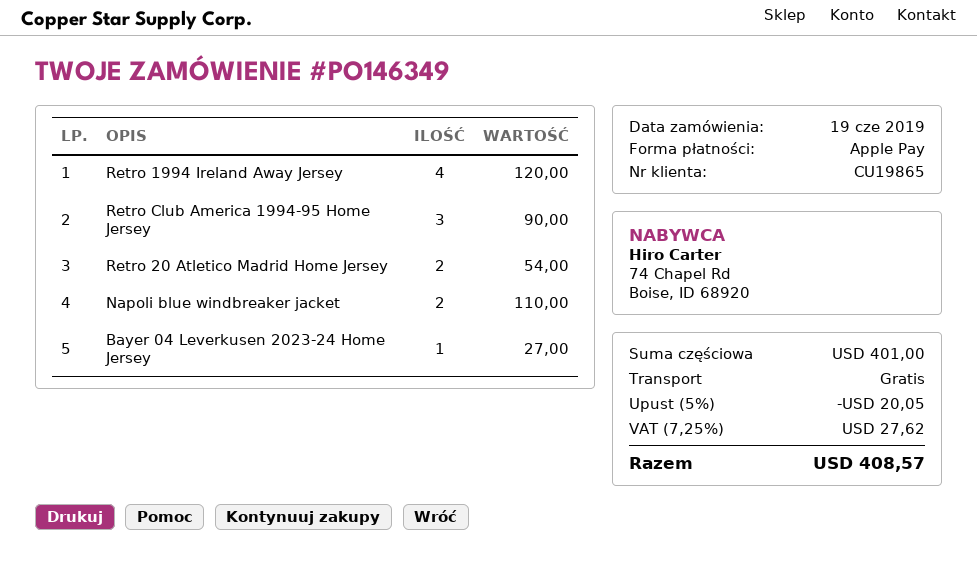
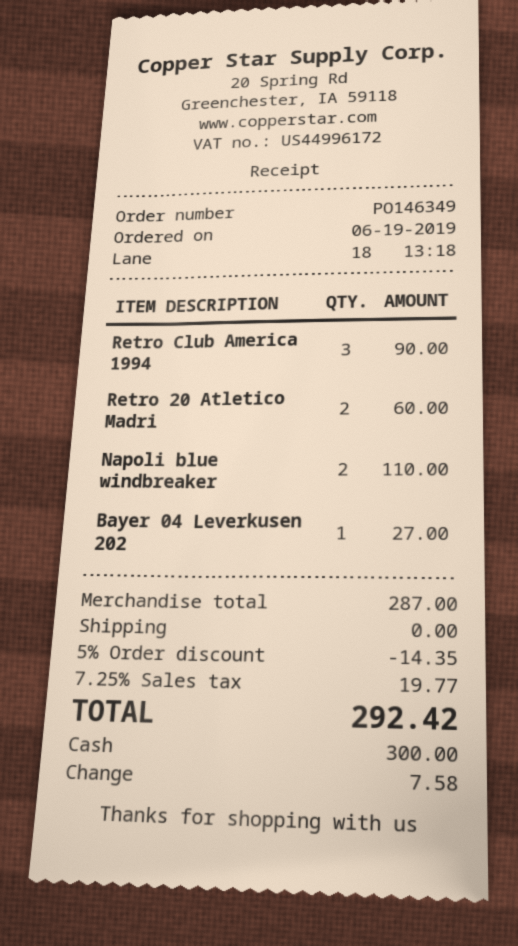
payment method: Apple Pay -> cash
Retro 1994 Ireland Away Jersey: 4 for 120.00 -> none
Retro 20 Atletico Madrid Home Jersey: 2 for 54.00 -> 2 for 60.00
subtotal: 401.00 -> 287.00
discount: 5% = 20.05 -> 5% = 14.35
tax: 7.25% = 27.62 -> 7.25% = 19.77
total: 408.57 -> 292.42

